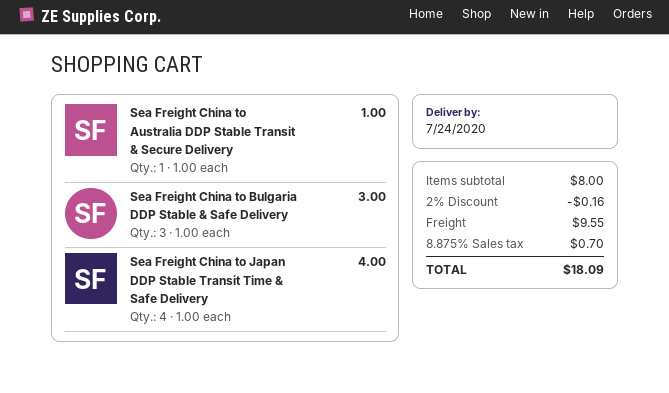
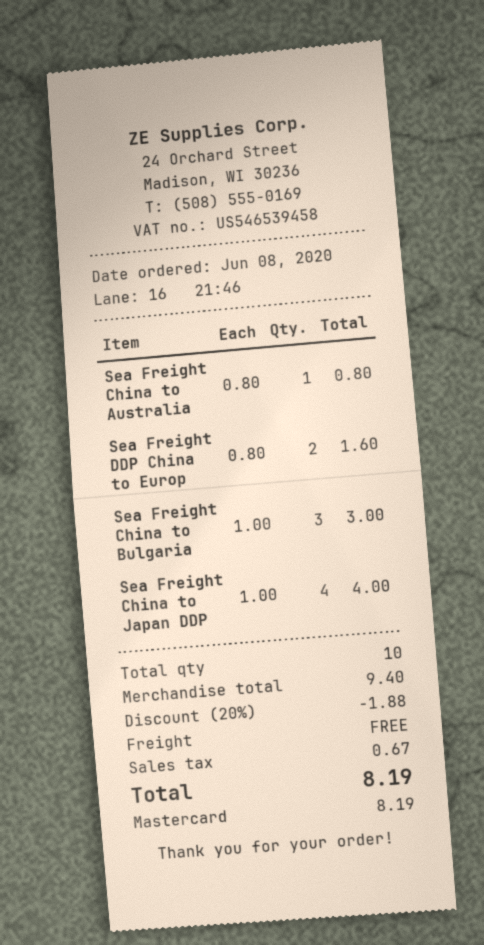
Sea Freight China to Australia DDP Stable Transit & Secure Delivery: 1 x 1.00 = 1.00 -> 1 x 0.80 = 0.80
Sea Freight DDP China to Europ: none -> 2 x 0.80 = 1.60
subtotal: 8.00 -> 9.40
discount: 2% = 0.16 -> 20% = 1.88
shipping: 9.55 -> 0.00
tax: 0.70 -> 0.67
total: 18.09 -> 8.19

